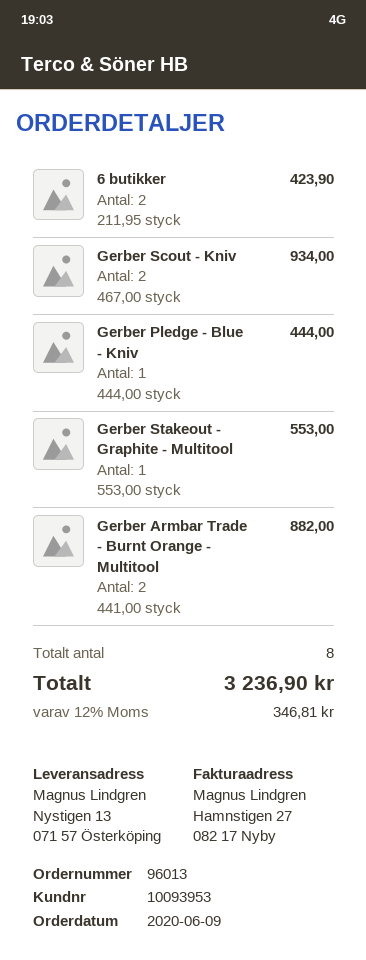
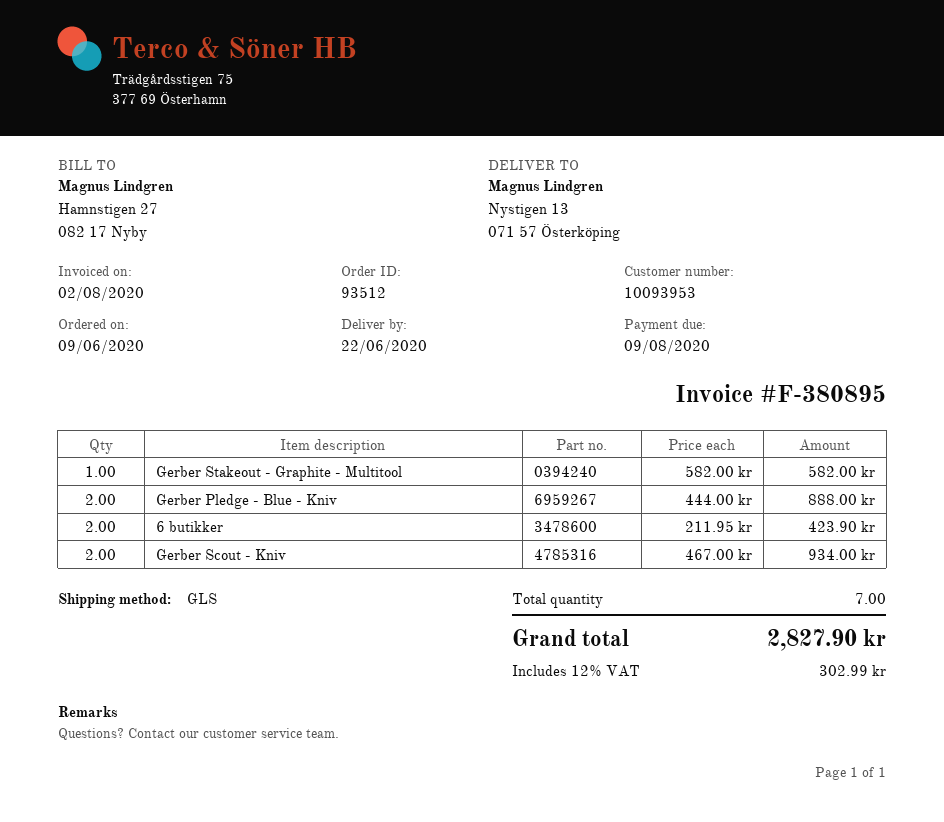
order number: 96013 -> 93512
Gerber Pledge - Blue - Kniv: 1 x 444.00 = 444.00 -> 2 x 444.00 = 888.00
Gerber Stakeout - Graphite - Multitool: 1 x 553.00 = 553.00 -> 1 x 582.00 = 582.00
Gerber Armbar Trade - Burnt Orange - Multitool: 2 x 441.00 = 882.00 -> none
total quantity: 8 -> 7
tax: 12% = 346.81 -> 12% = 302.99
total: 3236.90 -> 2827.90

